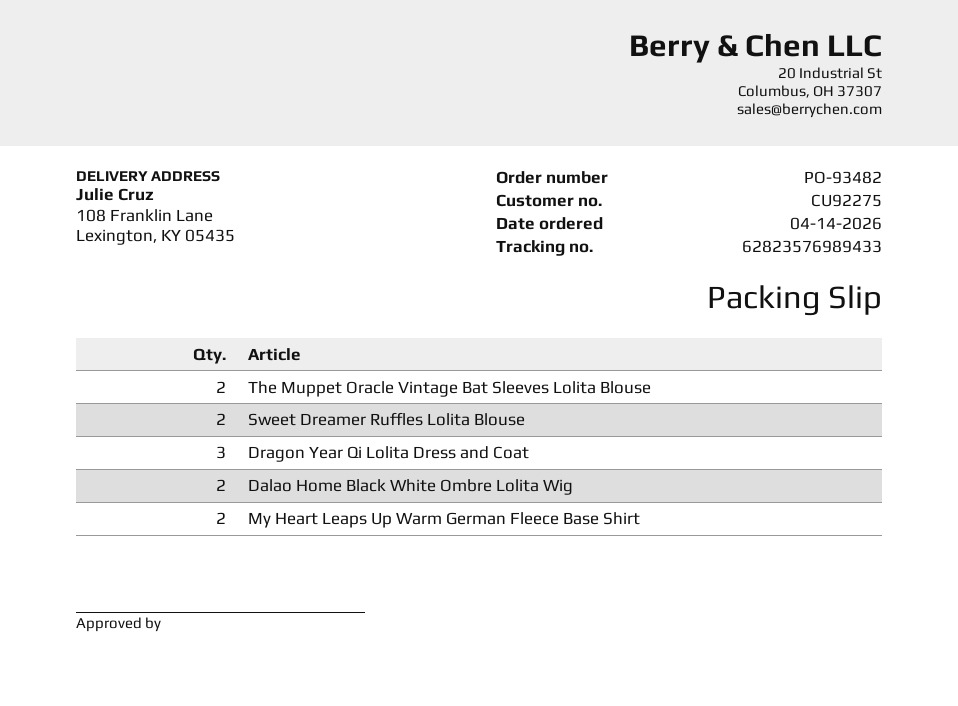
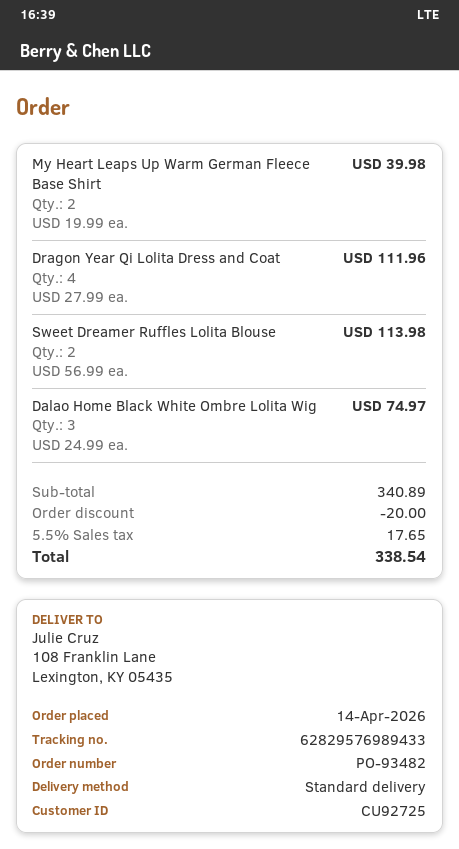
customer number: CU92275 -> CU92725
tracking number: 62823576989433 -> 62829576989433
The Muppet Oracle Vintage Bat Sleeves Lolita Blouse: 2 -> none
Dragon Year Qi Lolita Dress and Coat: 3 -> 4
Dalao Home Black White Ombre Lolita Wig: 2 -> 3

